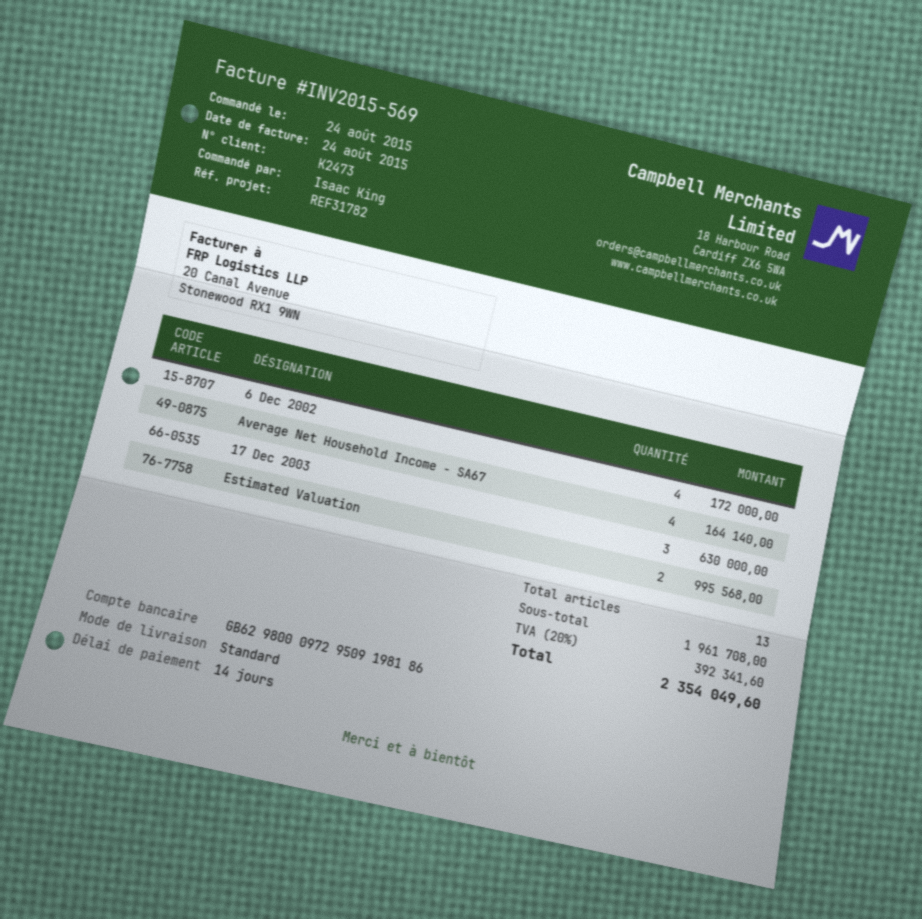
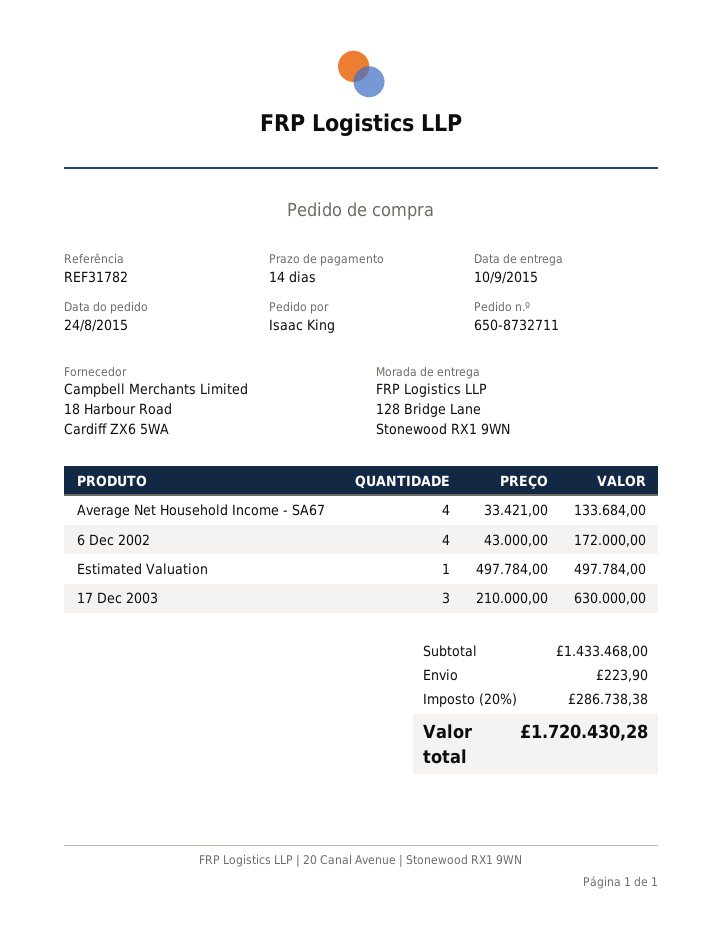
Average Net Household Income - SA67: 4 for 164140.00 -> 4 for 133684.00
Estimated Valuation: 2 for 995568.00 -> 1 for 497784.00
subtotal: 1961708.00 -> 1433468.00
shipping: none -> 223.90
tax: 20% = 392341.60 -> 20% = 286738.38
total: 2354049.60 -> 1720430.28

